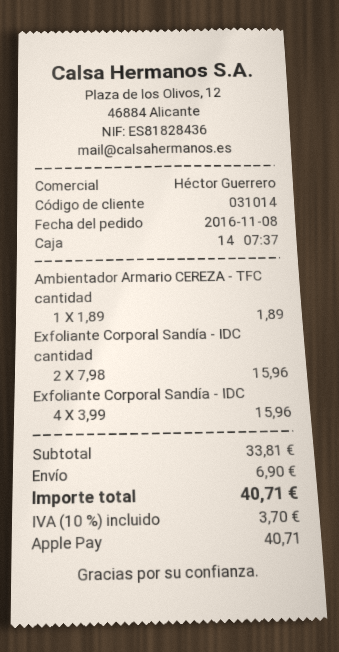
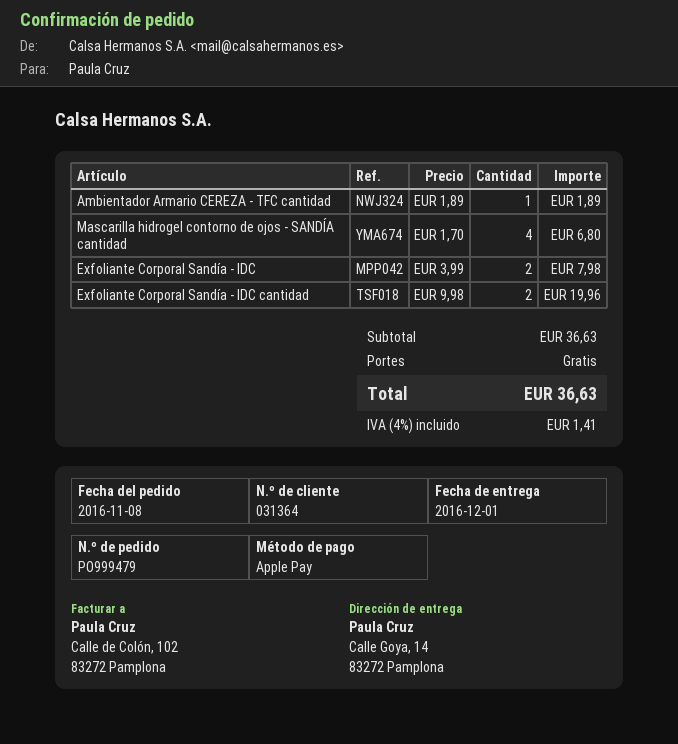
customer number: 031014 -> 031364
Exfoliante Corporal Sandía - IDC cantidad: 2 x 7.98 = 15.96 -> 2 x 9.98 = 19.96
Exfoliante Corporal Sandía - IDC: 4 x 3.99 = 15.96 -> 2 x 3.99 = 7.98
Mascarilla hidrogel contorno de ojos - SANDÍA cantidad: none -> 4 x 1.70 = 6.80
subtotal: 33.81 -> 36.63
shipping: 6.90 -> 0.00
tax: 10% = 3.70 -> 4% = 1.41
total: 40.71 -> 36.63

